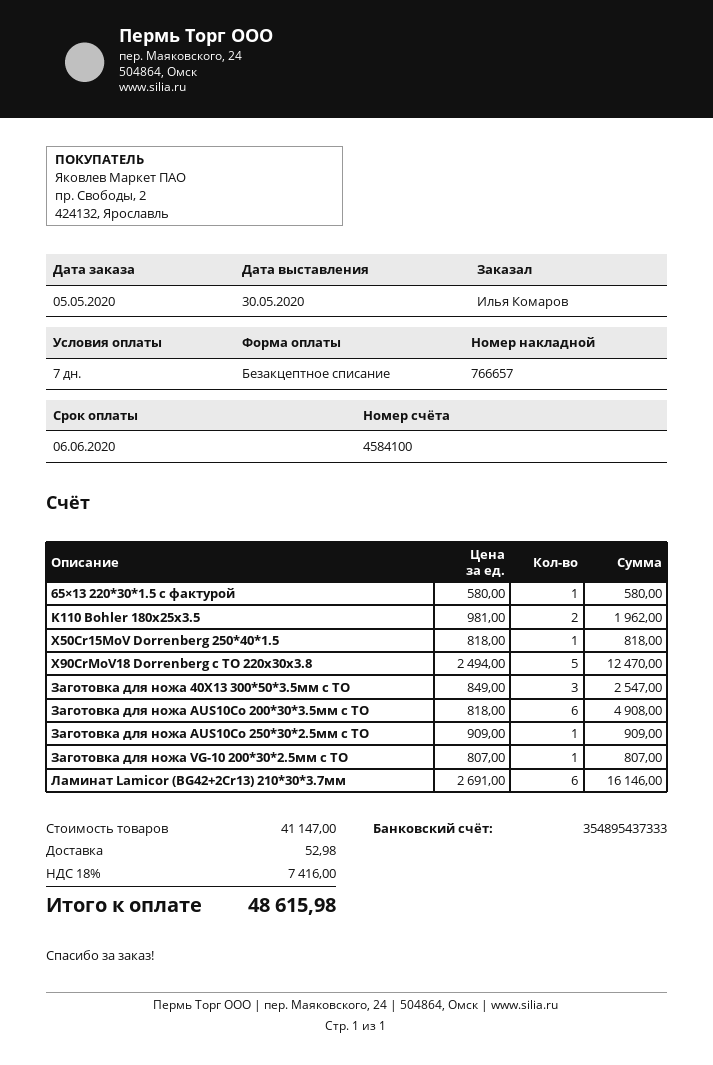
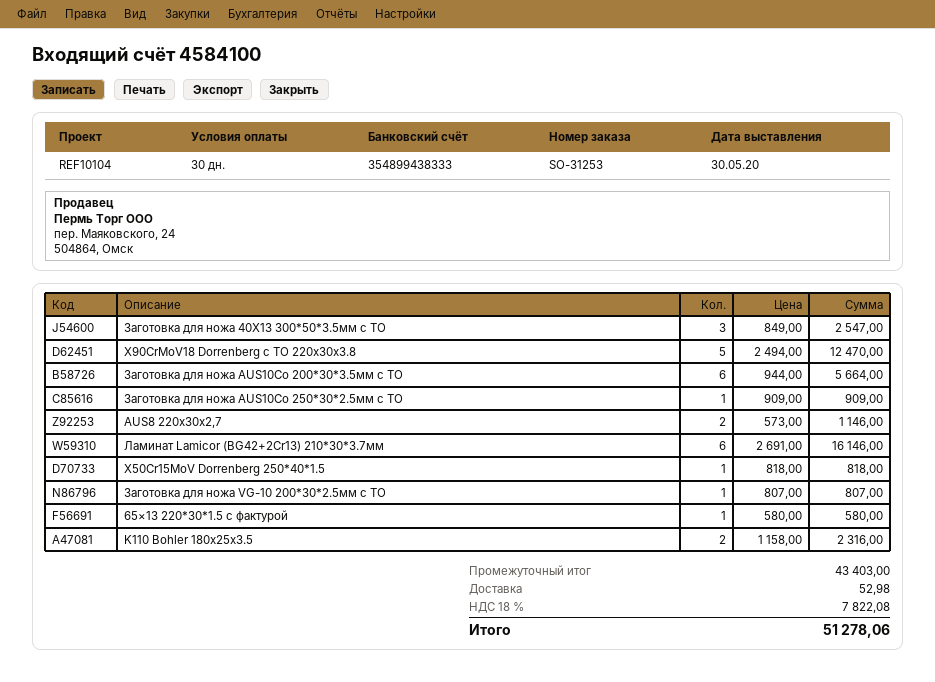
payment terms: 7 days -> 30 days
bank account: 354895437333 -> 354899438333
K110 Bohler 180x25x3.5: 2 x 981.00 = 1962.00 -> 2 x 1158.00 = 2316.00
Заготовка для ножа AUS10Co 200*30*3.5мм с ТО: 6 x 818.00 = 4908.00 -> 6 x 944.00 = 5664.00
AUS8 220x30x2,7: none -> 2 x 573.00 = 1146.00
subtotal: 41147.00 -> 43403.00
tax: 18% = 7416.00 -> 18% = 7822.08
total: 48615.98 -> 51278.06

